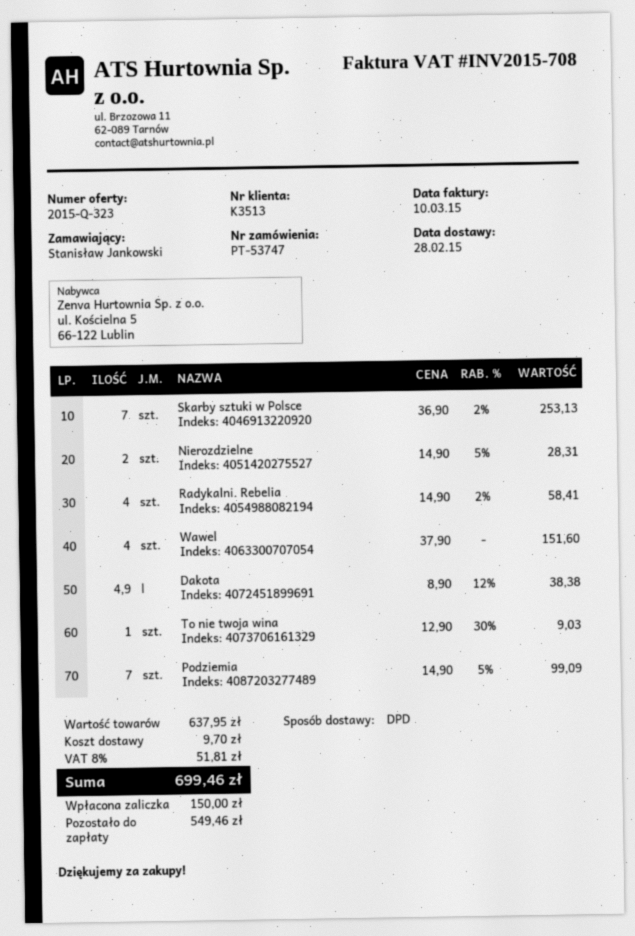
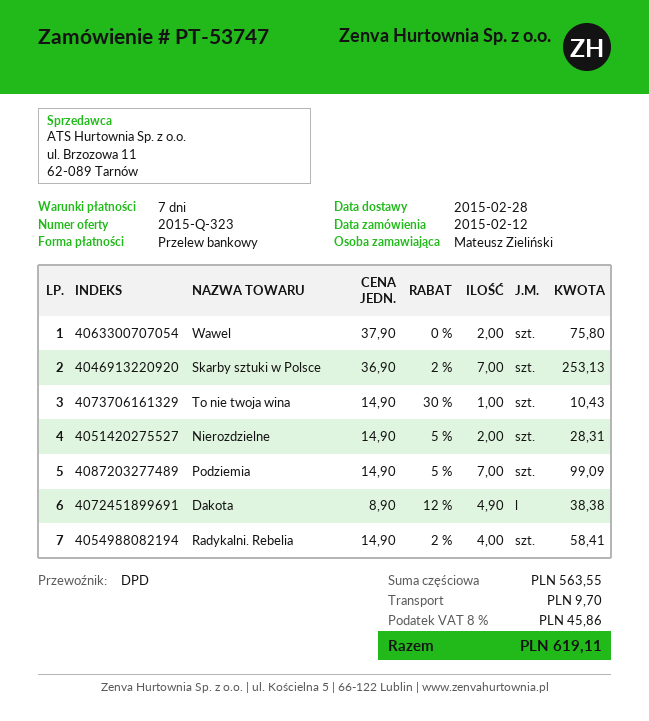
ordered by: Stanisław Jankowski -> Mateusz Zieliński
Wawel: 4 x 37.90 = 151.60 -> 2 x 37.90 = 75.80
To nie twoja wina: 1 x 12.90 - 30% = 9.03 -> 1 x 14.90 - 30% = 10.43
subtotal: 637.95 -> 563.55
tax: 8% = 51.81 -> 8% = 45.86
total: 699.46 -> 619.11

